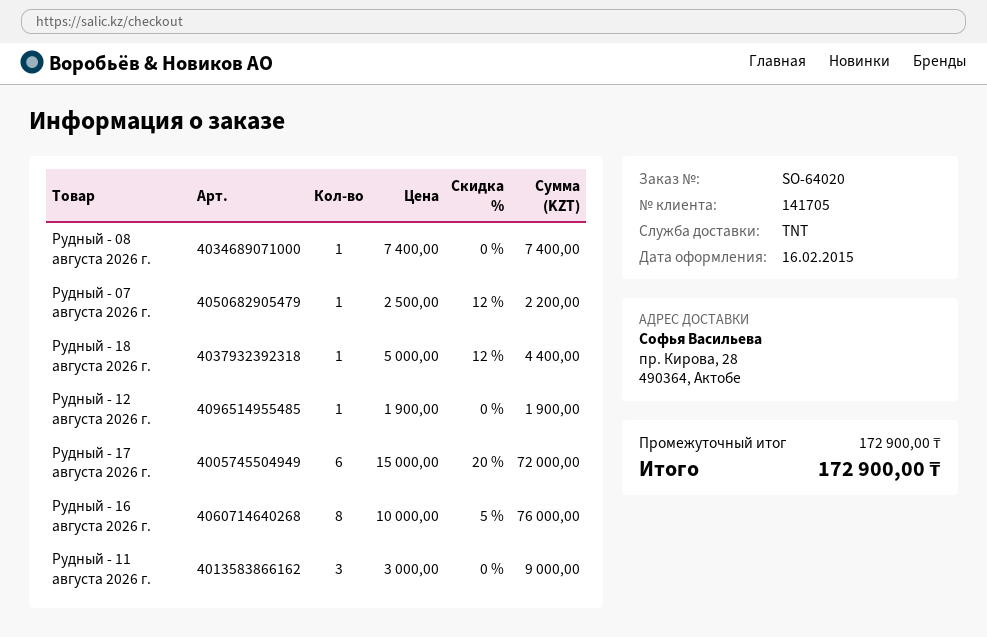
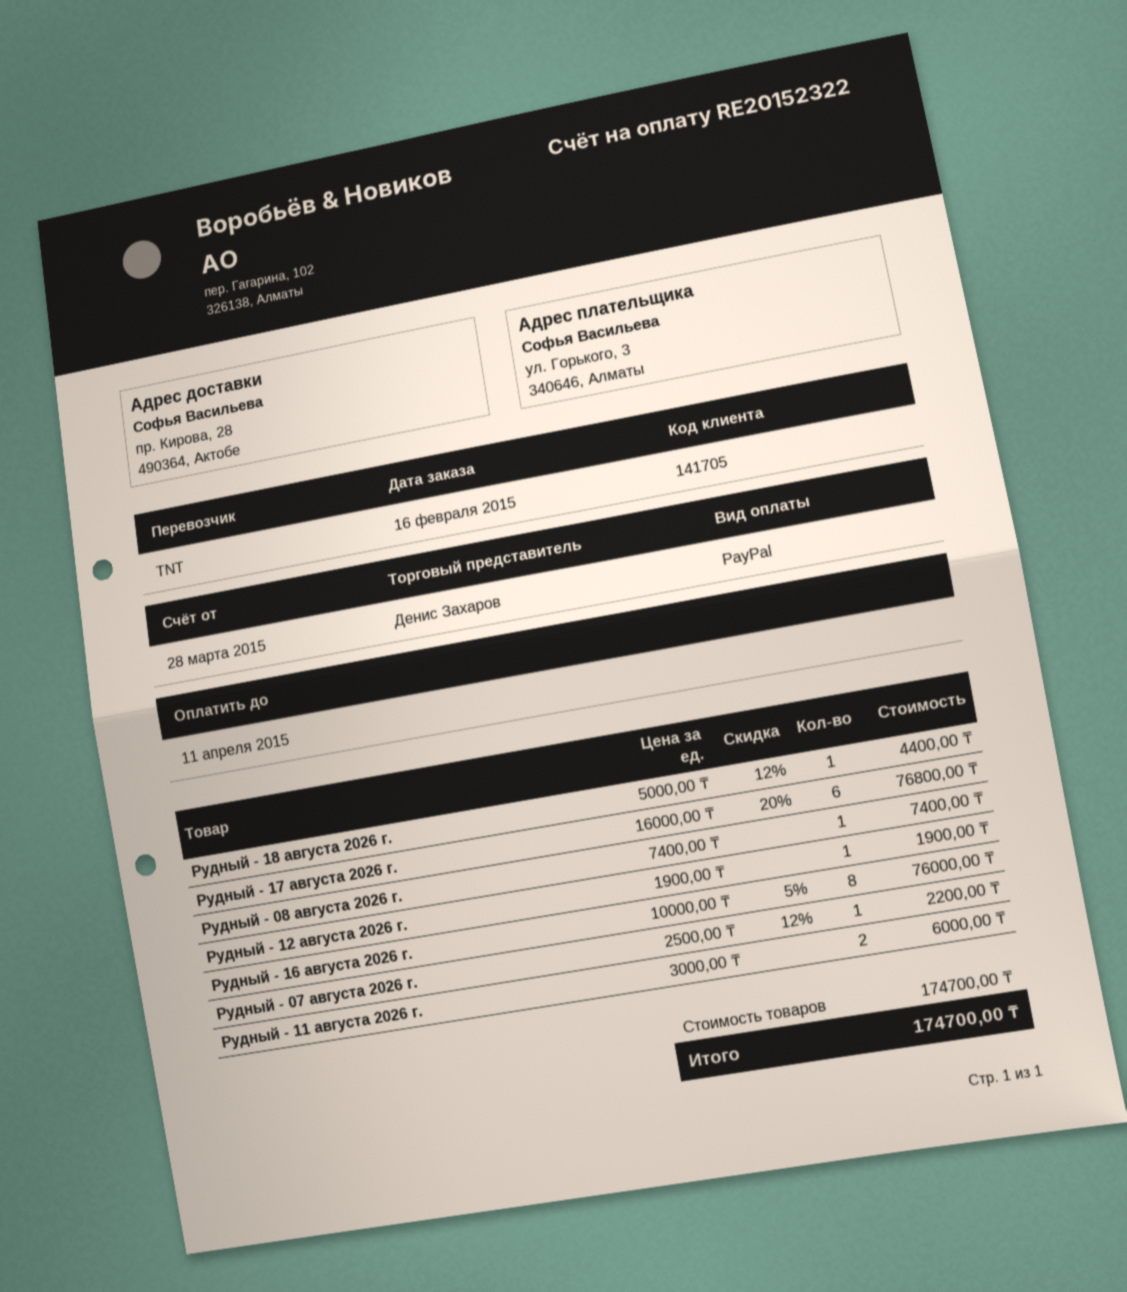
Рудный - 17 августа 2026 г.: 6 x 15000.00 - 20% = 72000.00 -> 6 x 16000.00 - 20% = 76800.00
Рудный - 11 августа 2026 г.: 3 x 3000.00 = 9000.00 -> 2 x 3000.00 = 6000.00
subtotal: 172900.00 -> 174700.00
total: 172900.00 -> 174700.00

